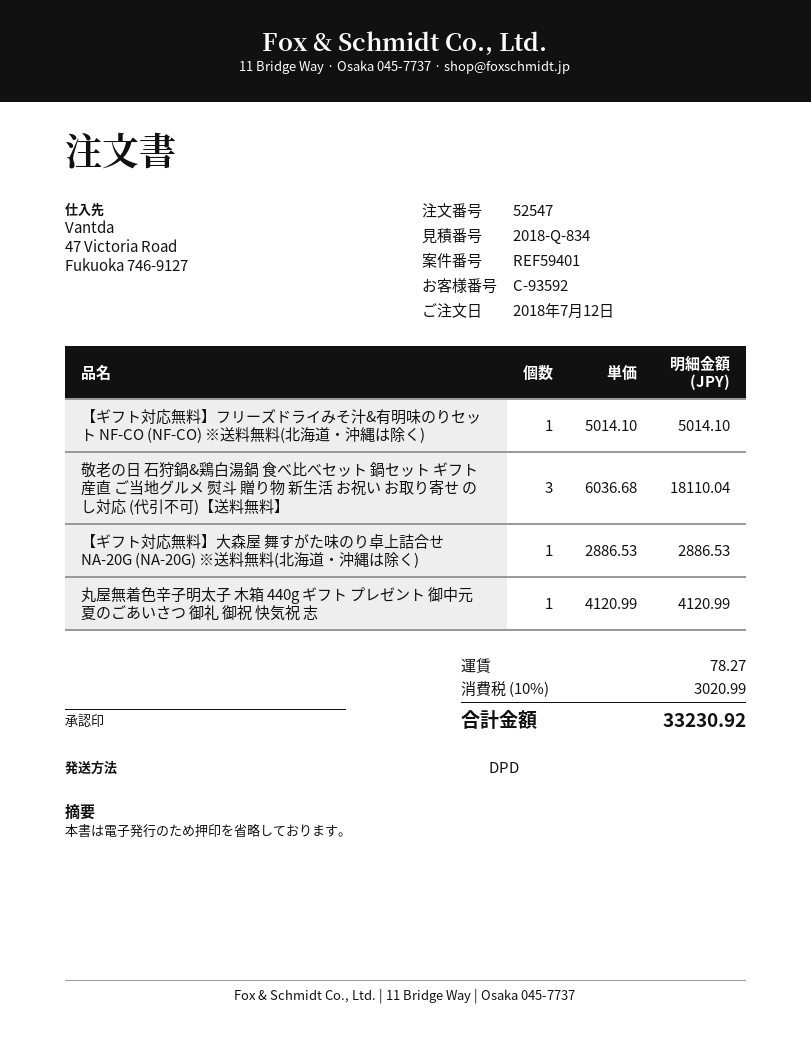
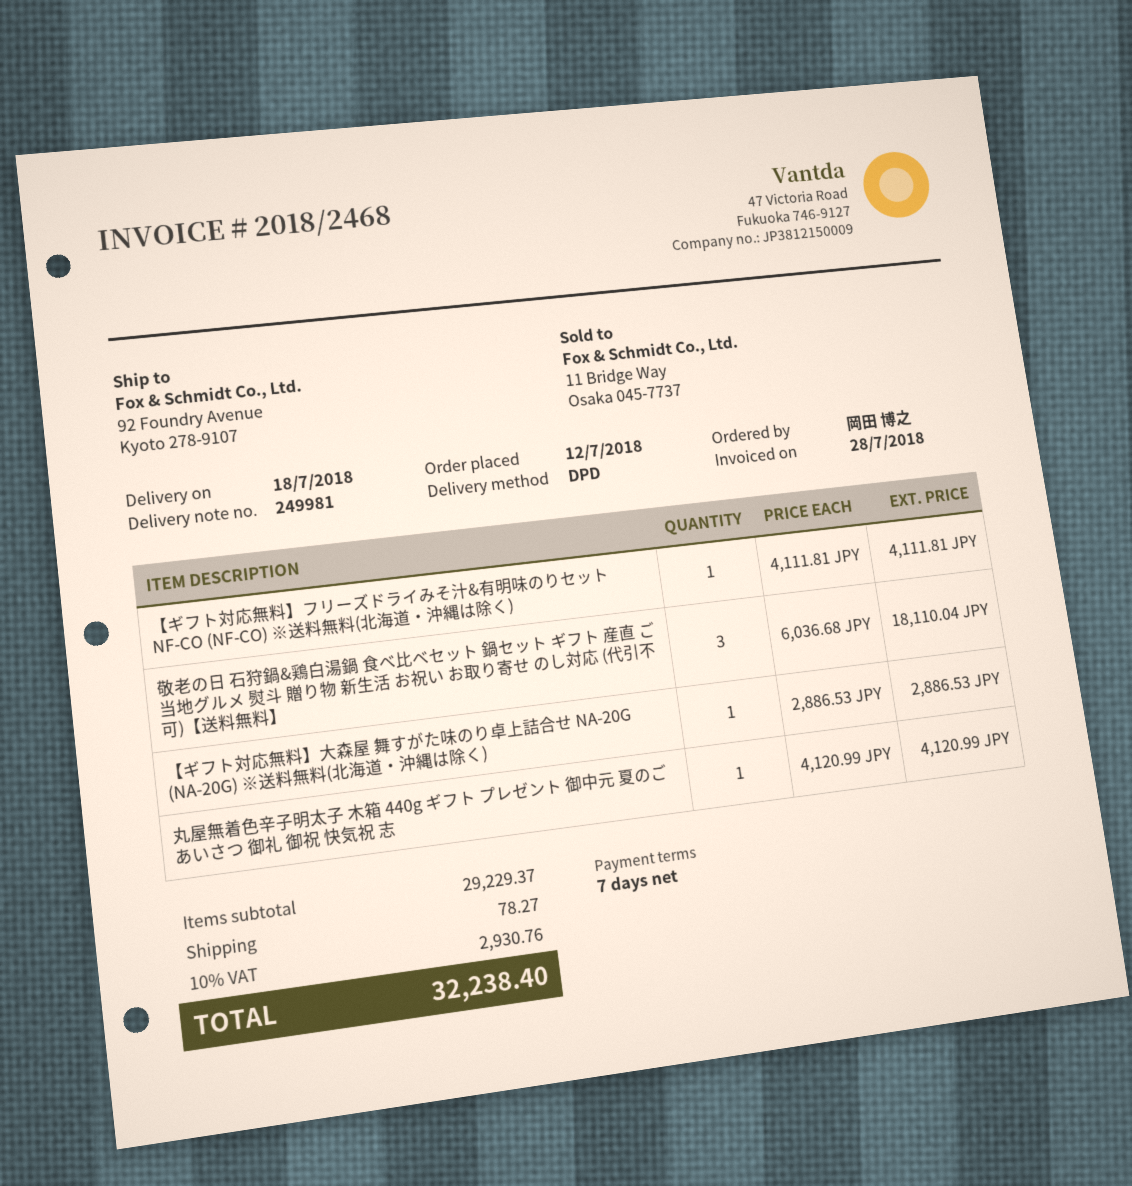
【ギフト対応無料】フリーズドライみそ汁&有明味のりセット NF-CO (NF-CO) ※送料無料(北海道・沖縄は除く): 1 x 5014.10 = 5014.10 -> 1 x 4111.81 = 4111.81
tax: 10% = 3020.99 -> 10% = 2930.76
total: 33230.92 -> 32238.40

